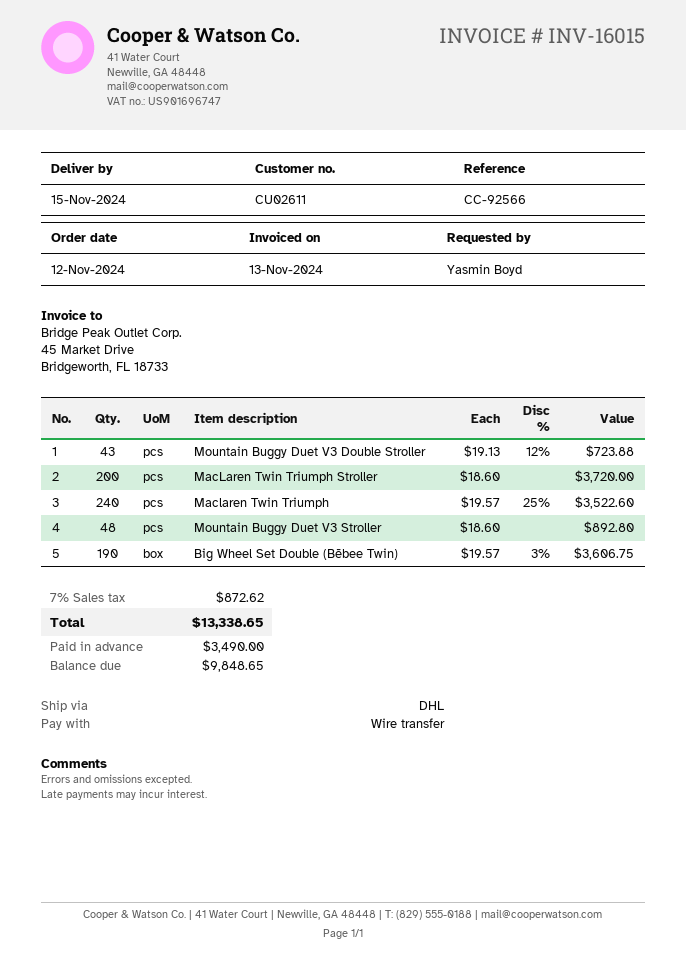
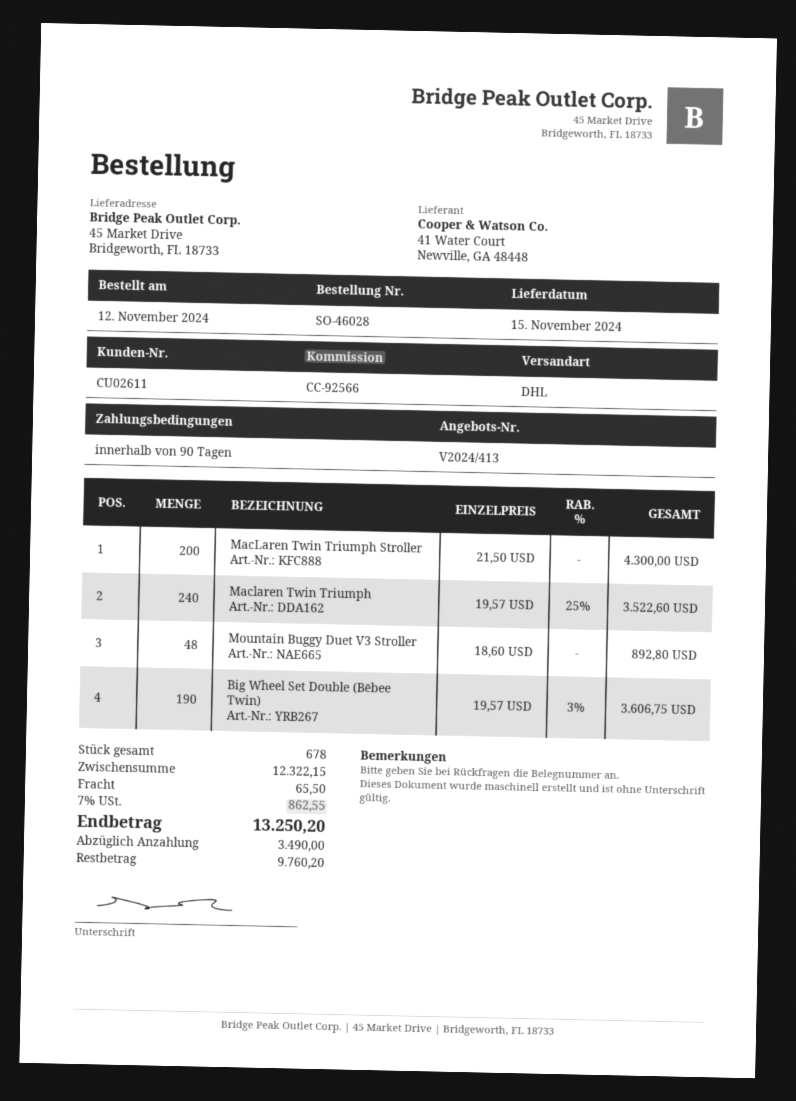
Mountain Buggy Duet V3 Double Stroller: 43 x 19.13 - 12% = 723.88 -> none
MacLaren Twin Triumph Stroller: 200 x 18.60 = 3720.00 -> 200 x 21.50 = 4300.00
shipping: none -> 65.50
tax: 7% = 872.62 -> 7% = 862.55
total: 13338.65 -> 13250.20
balance: 9848.65 -> 9760.20

